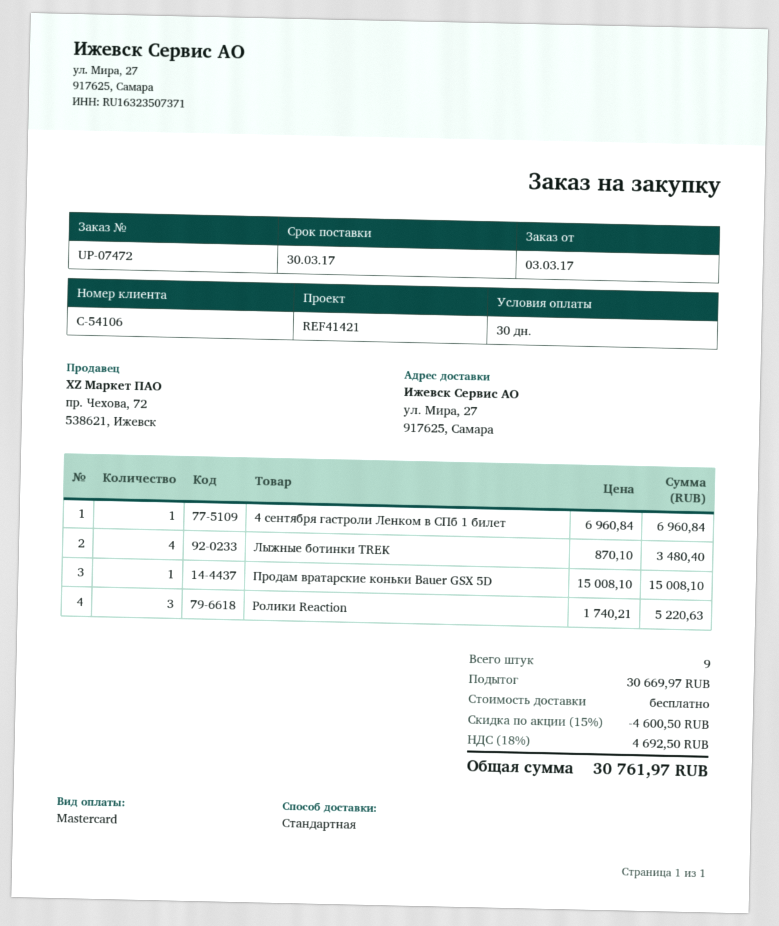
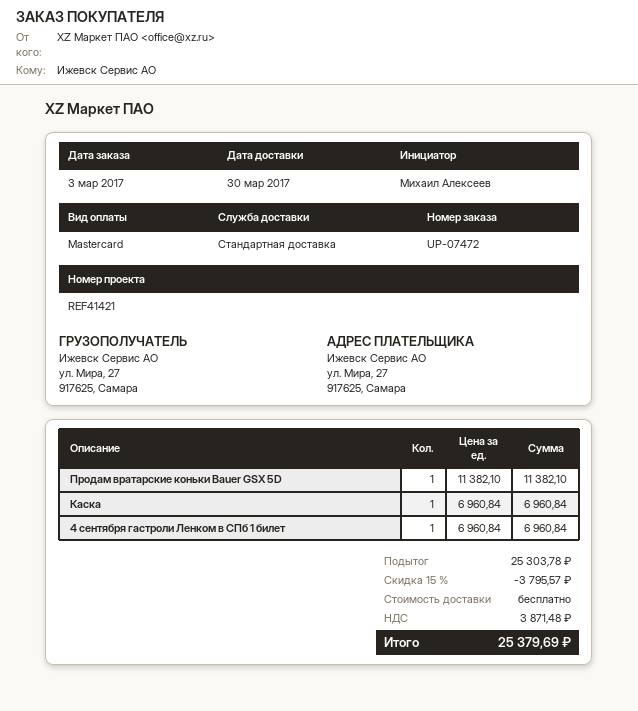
Лыжные ботинки TREK: 4 x 870.10 = 3480.40 -> none
Продам вратарские коньки Bauer GSX 5D: 1 x 15008.10 = 15008.10 -> 1 x 11382.10 = 11382.10
Ролики Reaction: 3 x 1740.21 = 5220.63 -> none
Каска: none -> 1 x 6960.84 = 6960.84
subtotal: 30669.97 -> 25303.78
discount: 15% = 4600.50 -> 15% = 3795.57
tax: 4692.50 -> 3871.48
total: 30761.97 -> 25379.69

